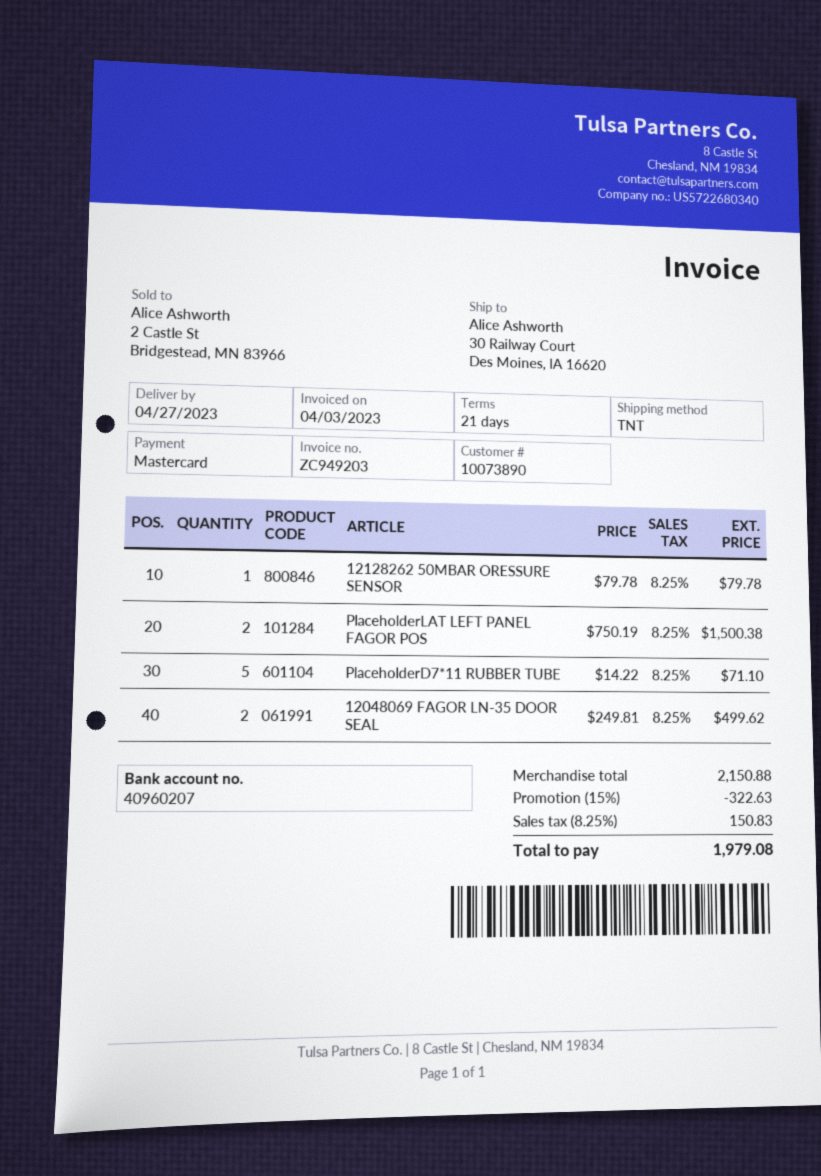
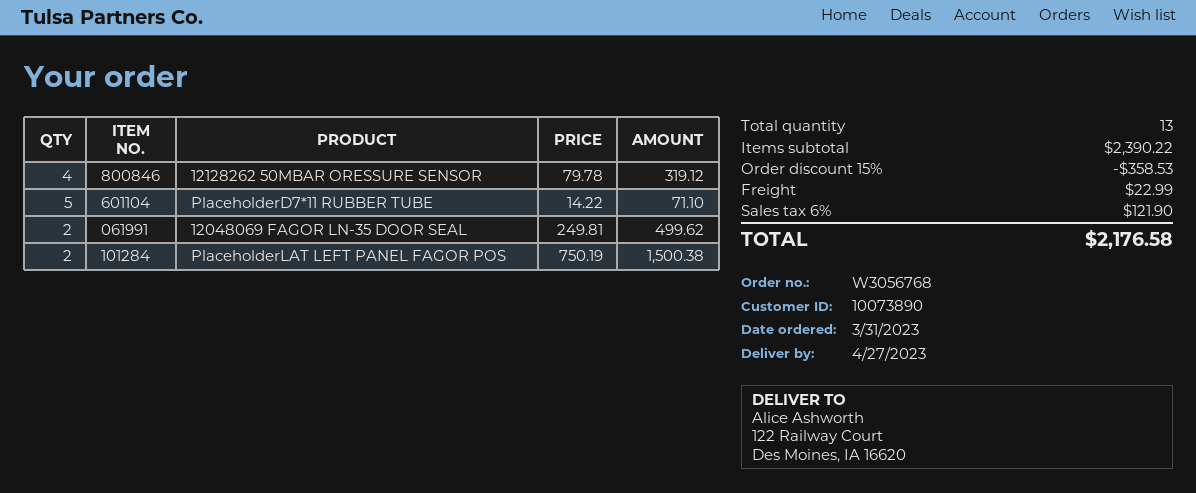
ship to: 30 Railway Court, Des Moines, IA 16620 -> 122 Railway Court, Des Moines, IA 16620
12128262 50MBAR ORESSURE SENSOR: 1 x 79.78 = 79.78 -> 4 x 79.78 = 319.12
subtotal: 2150.88 -> 2390.22
discount: 15% = 322.63 -> 15% = 358.53
shipping: none -> 22.99
tax: 8.25% = 150.83 -> 6% = 121.90
total: 1979.08 -> 2176.58

